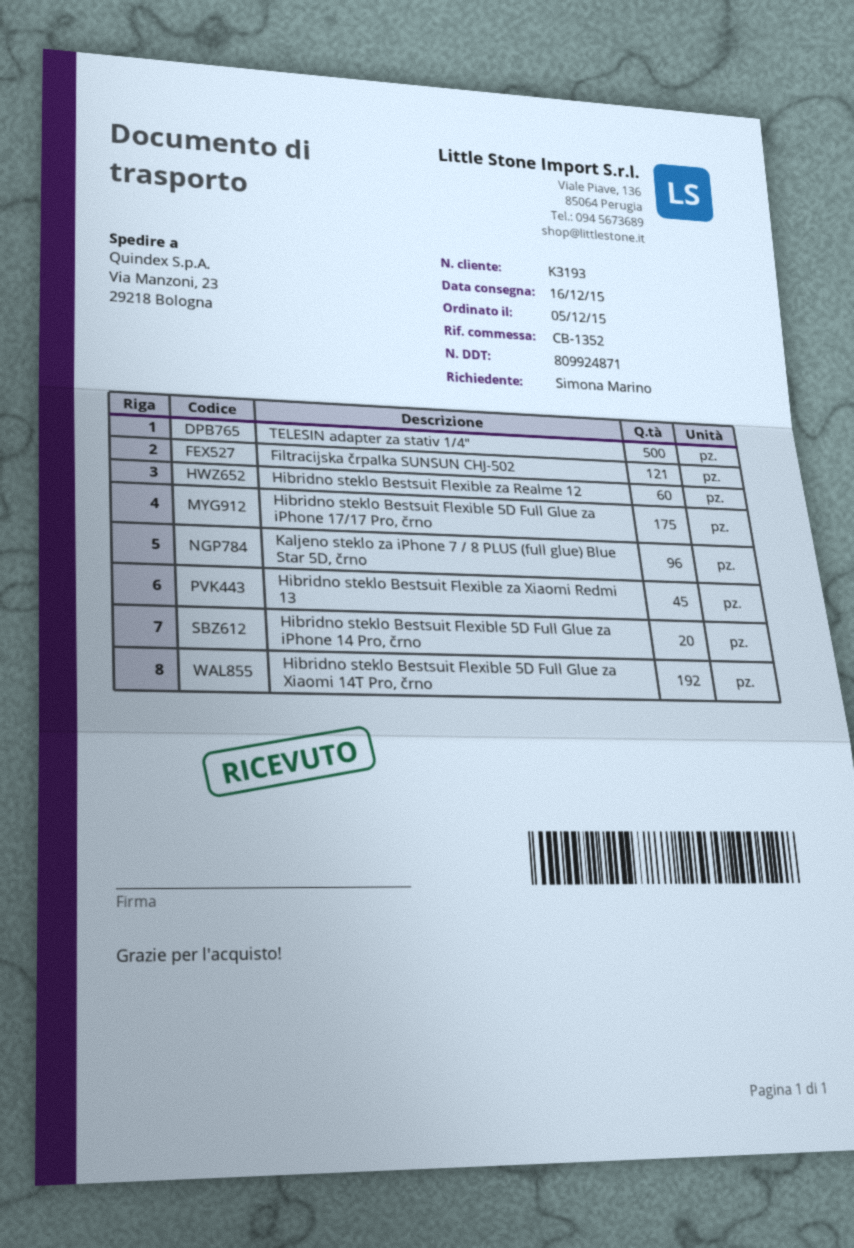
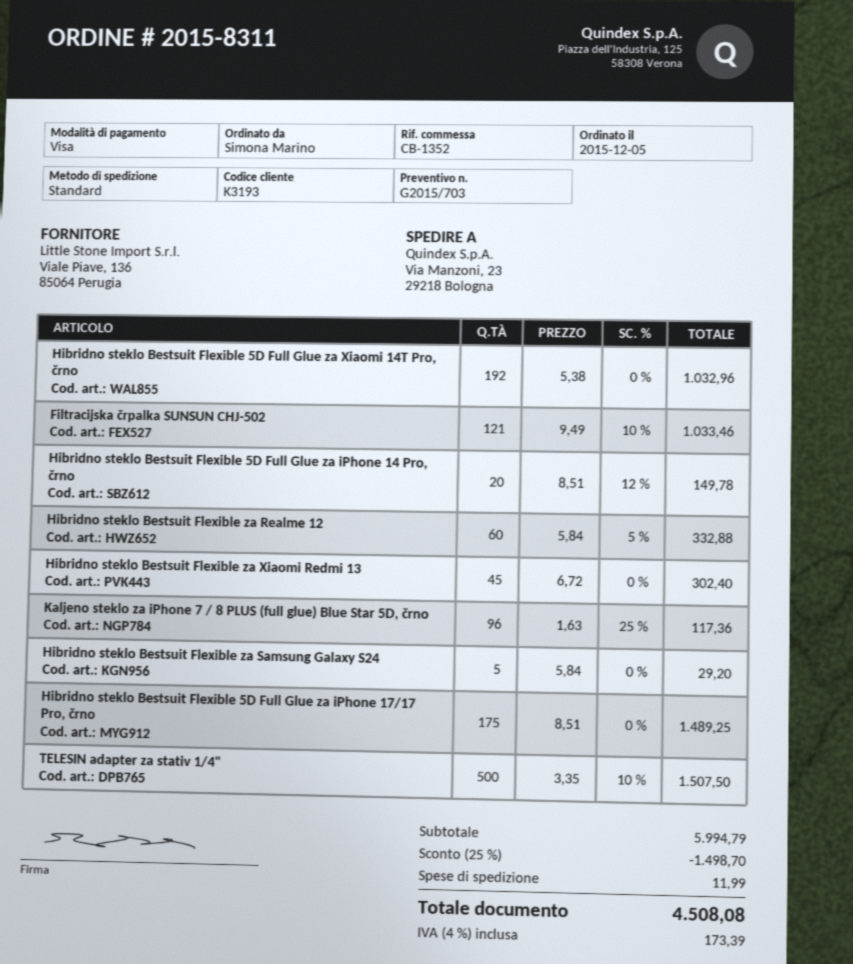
Hibridno steklo Bestsuit Flexible za Samsung Galaxy S24: none -> 5

